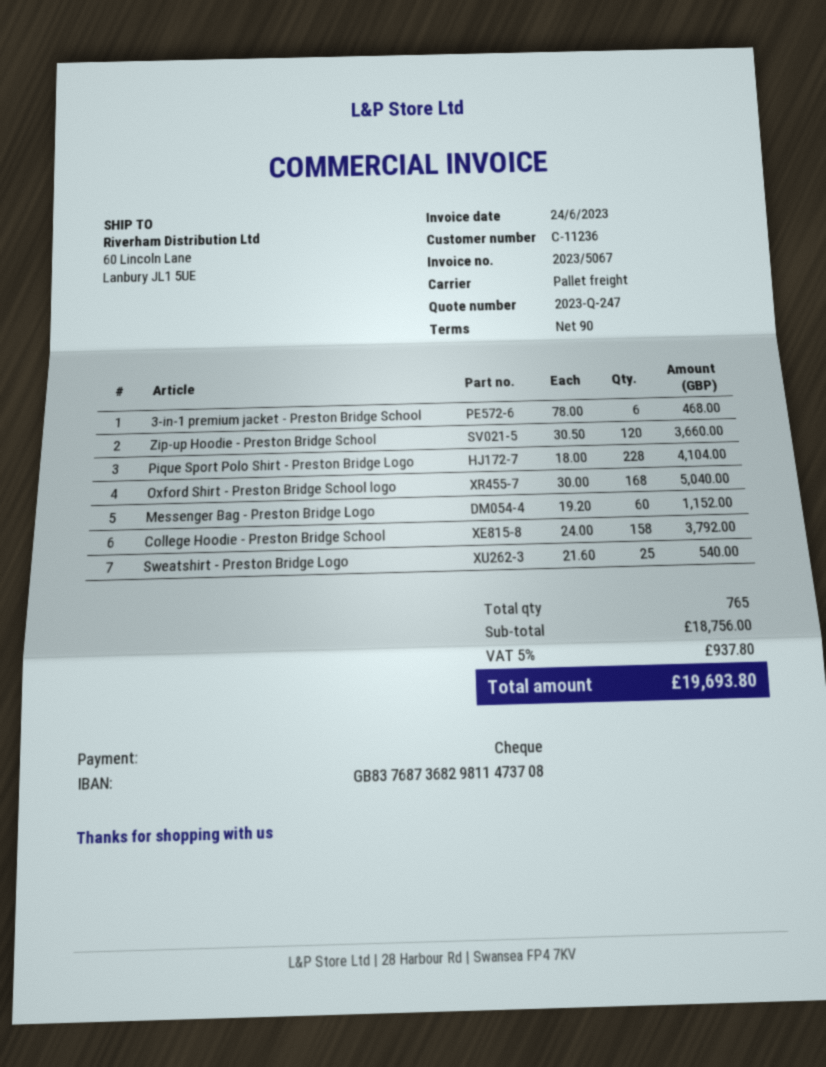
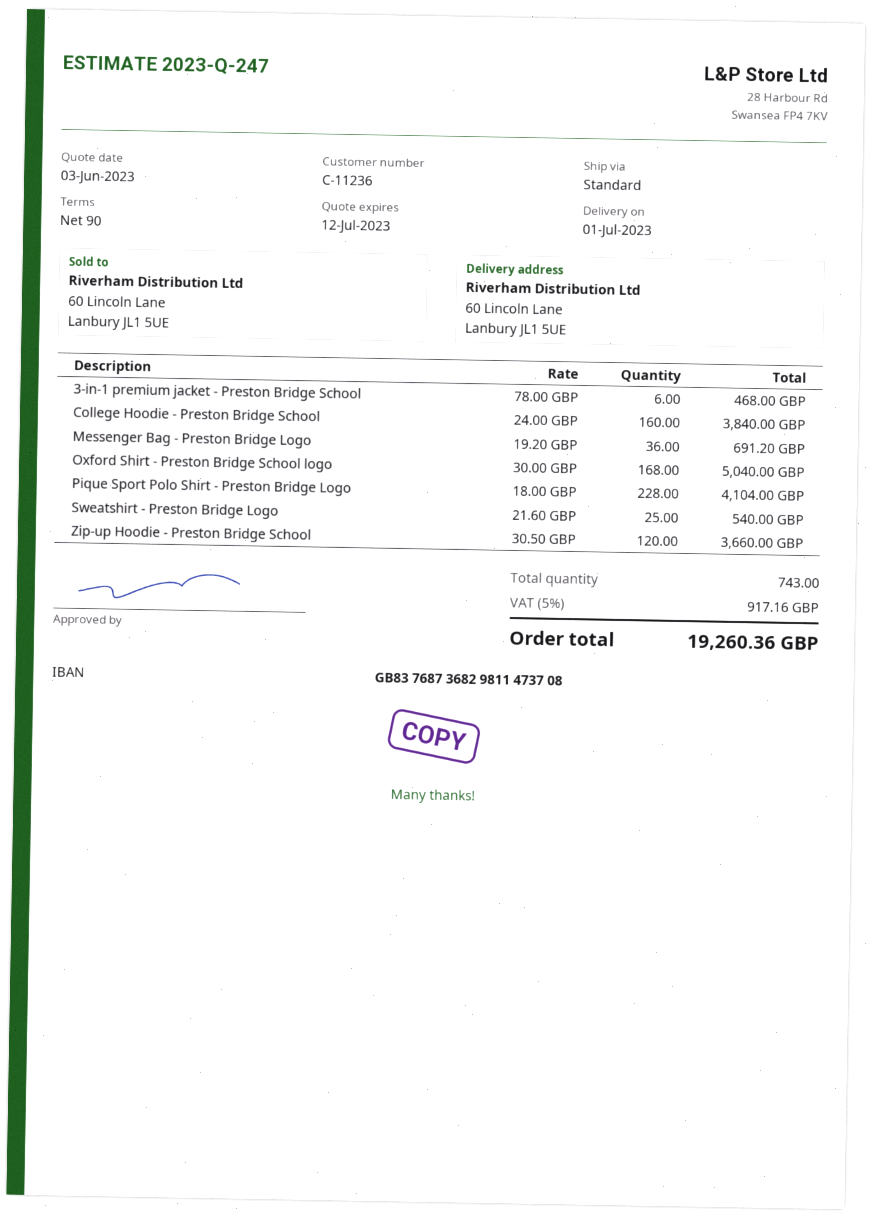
shipping method: pallet freight -> standard
Messenger Bag - Preston Bridge Logo: 60 x 19.20 = 1152.00 -> 36 x 19.20 = 691.20
College Hoodie - Preston Bridge School: 158 x 24.00 = 3792.00 -> 160 x 24.00 = 3840.00
total quantity: 765 -> 743
tax: 5% = 937.80 -> 5% = 917.16
total: 19693.80 -> 19260.36

